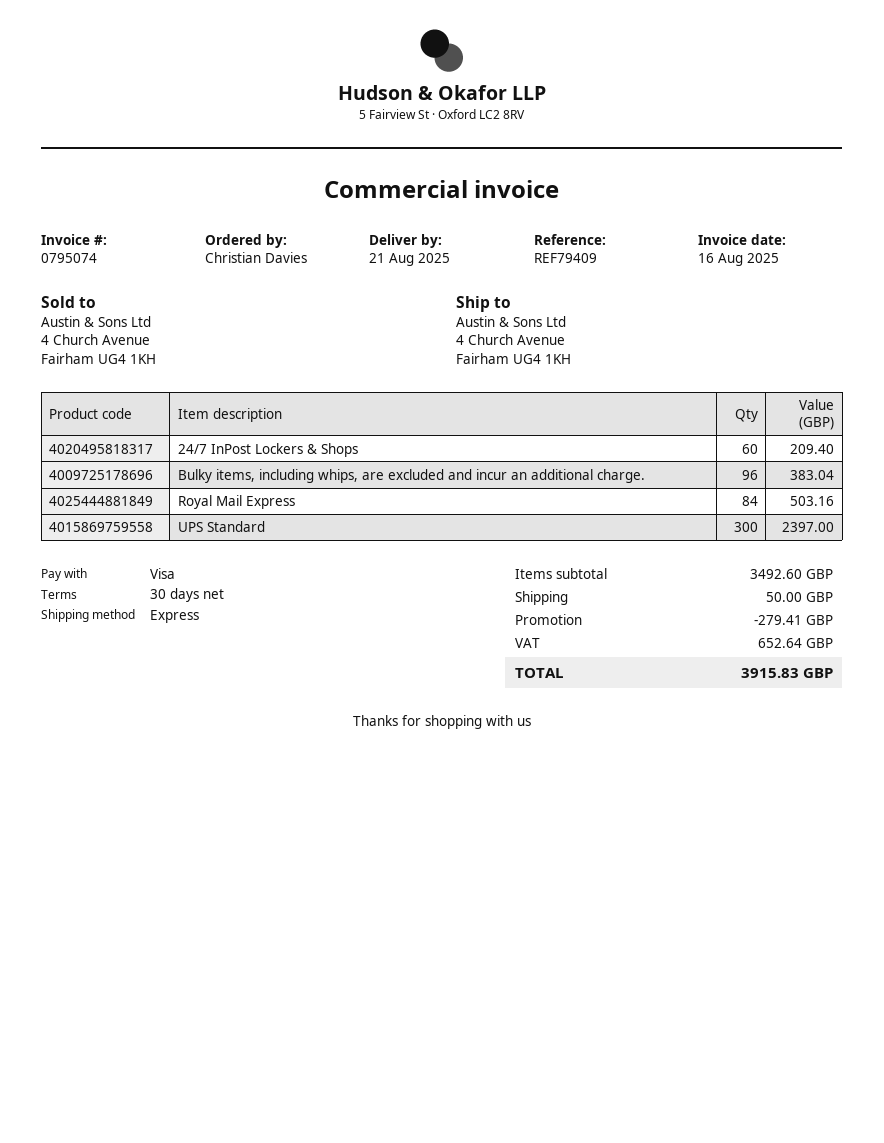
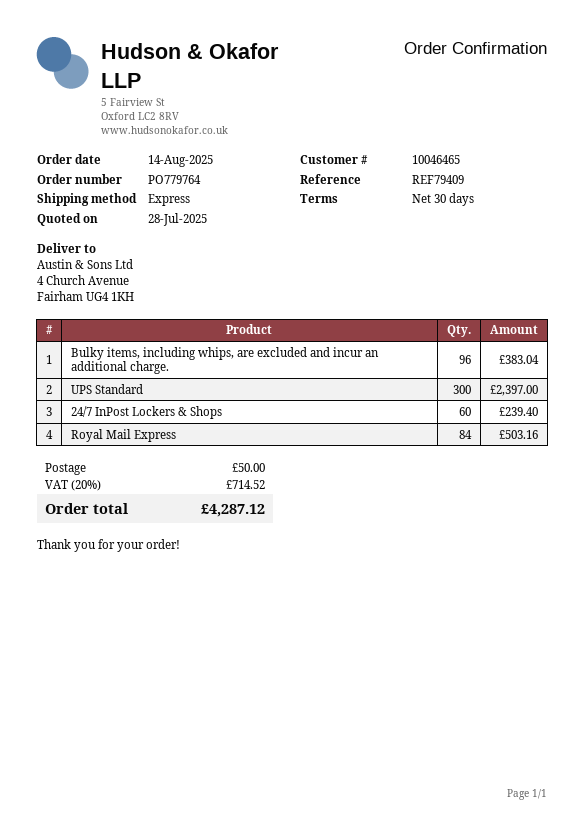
24/7 InPost Lockers & Shops: 60 for 209.40 -> 60 for 239.40
discount: 279.41 -> none
tax: 652.64 -> 714.52
total: 3915.83 -> 4287.12

